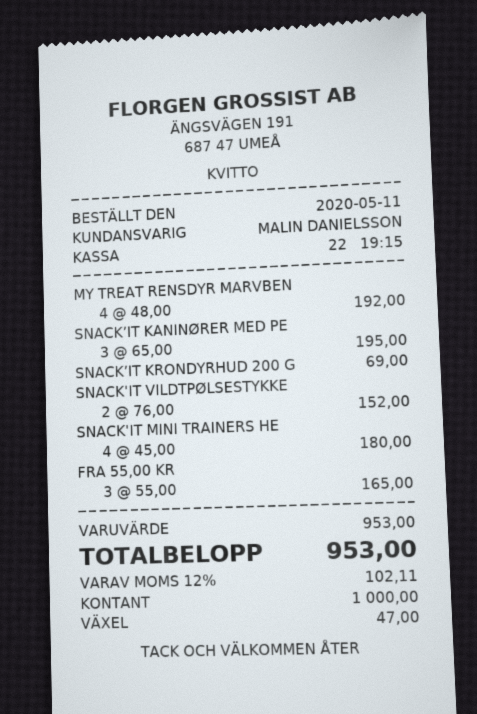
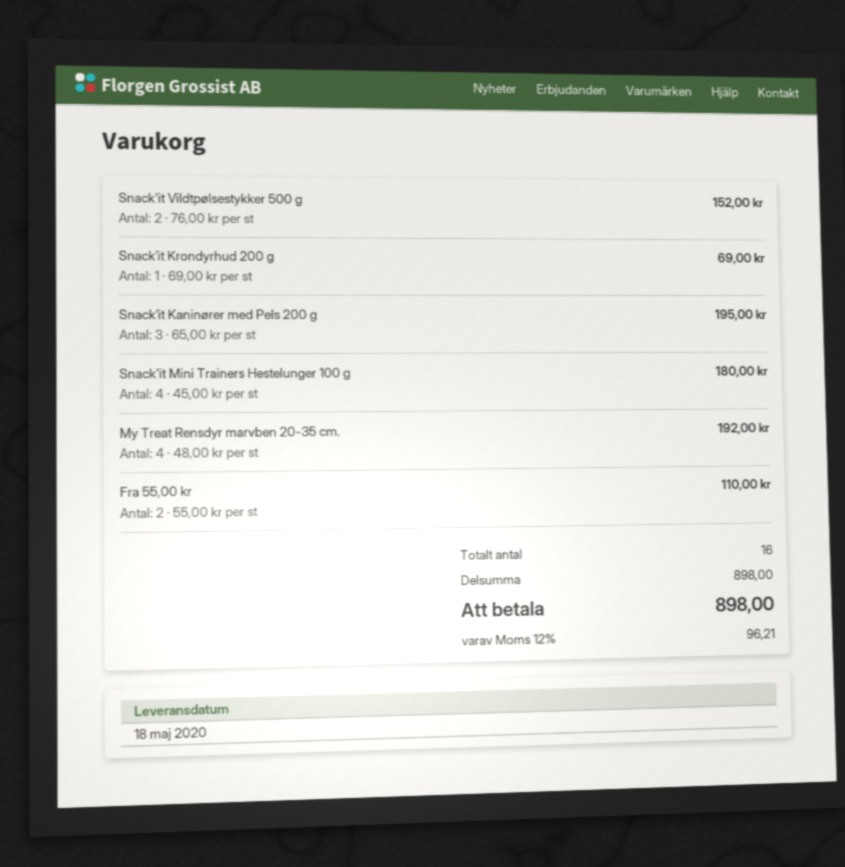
FRA 55,00 KR: 3 x 55.00 = 165.00 -> 2 x 55.00 = 110.00
subtotal: 953.00 -> 898.00
tax: 12% = 102.11 -> 12% = 96.21
total: 953.00 -> 898.00

